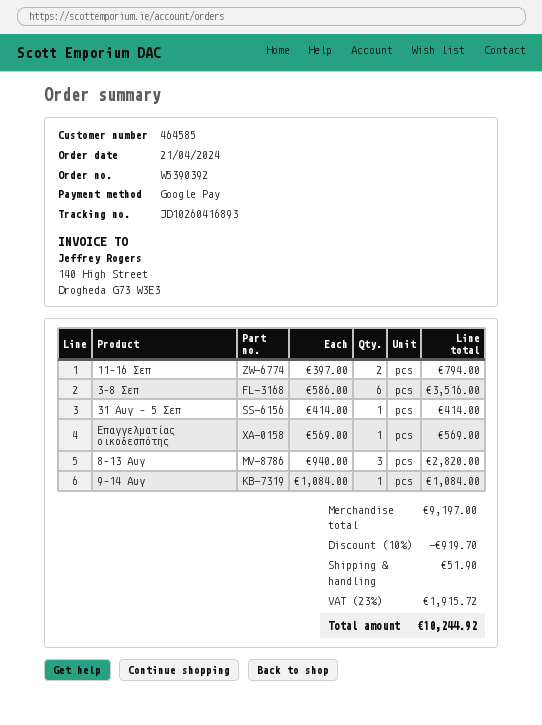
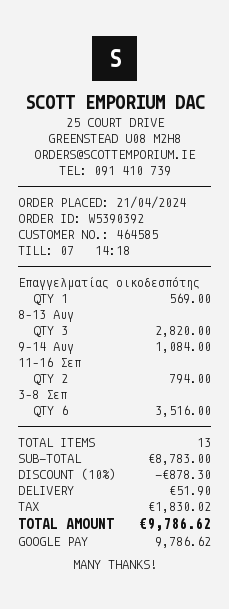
31 Αυγ – 5 Σεπ: 1 for 414.00 -> none
subtotal: 9197.00 -> 8783.00
discount: 10% = 919.70 -> 10% = 878.30
tax: 1915.72 -> 1830.02
total: 10244.92 -> 9786.62

